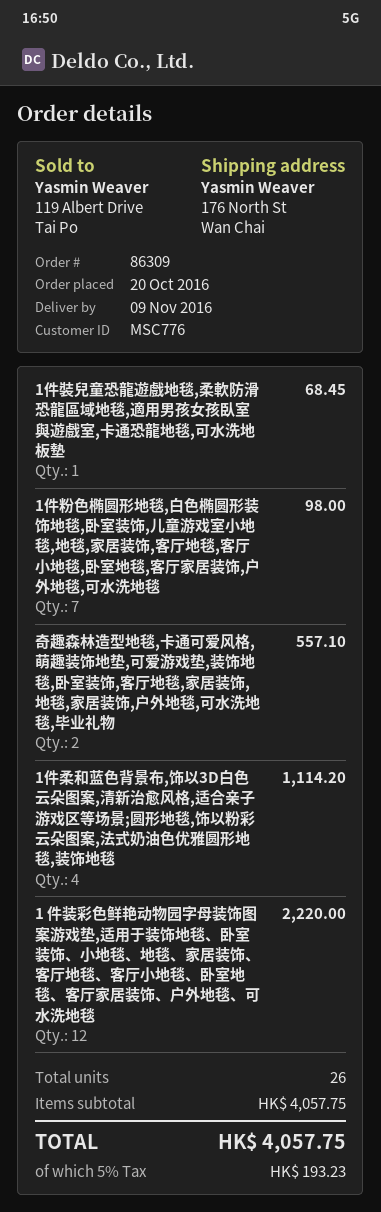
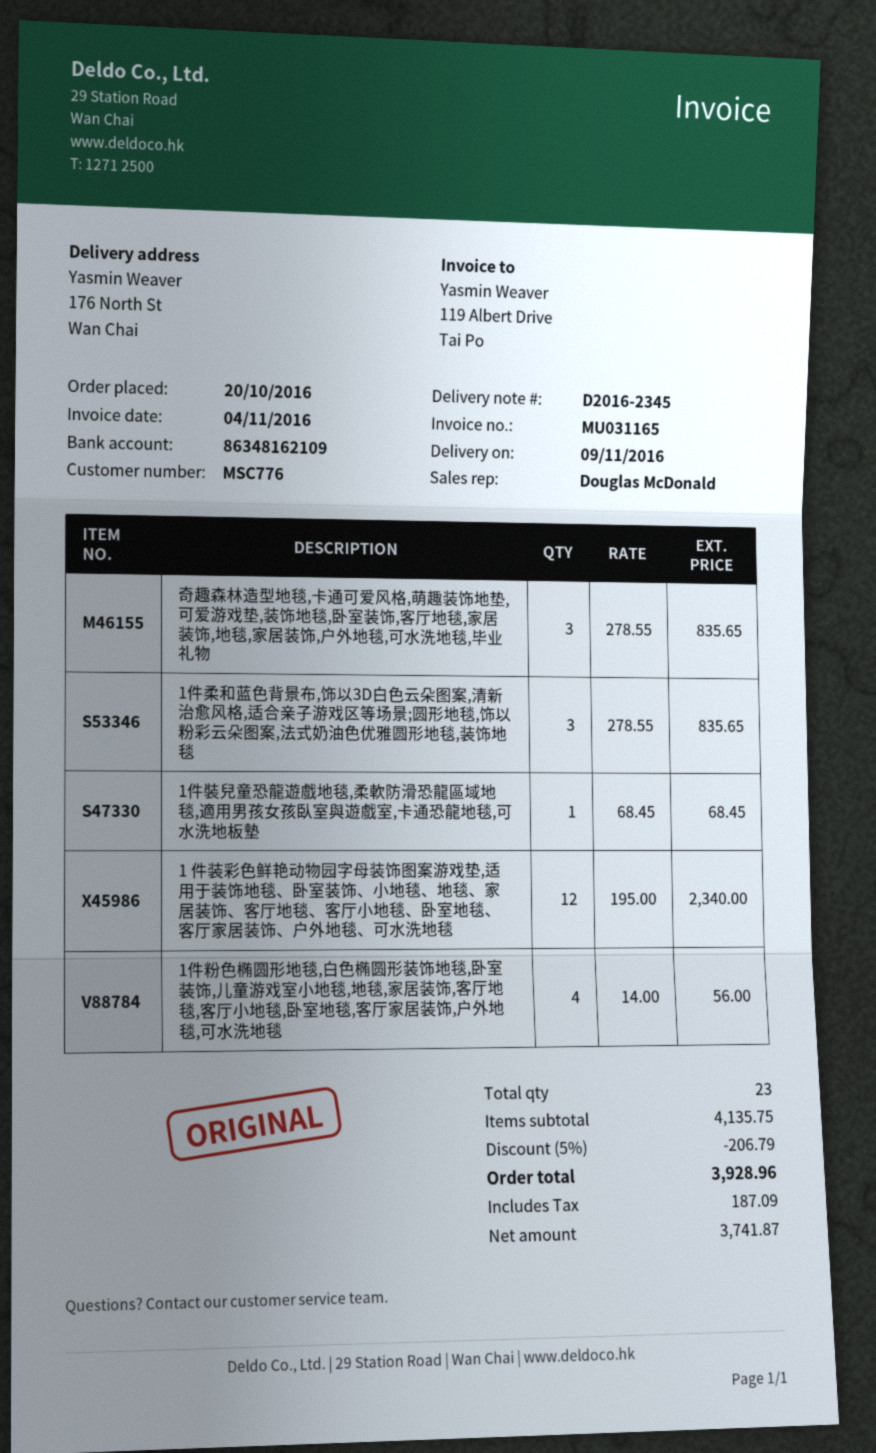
1件粉色椭圆形地毯,白色椭圆形装饰地毯,卧室装饰,儿童游戏室小地毯,地毯,家居装饰,客厅地毯,客厅小地毯,卧室地毯,客厅家居装饰,户外地毯,可水洗地毯: 7 for 98.00 -> 4 for 56.00
奇趣森林造型地毯,卡通可爱风格,萌趣装饰地垫,可爱游戏垫,装饰地毯,卧室装饰,客厅地毯,家居装饰,地毯,家居装饰,户外地毯,可水洗地毯,毕业礼物: 2 for 557.10 -> 3 for 835.65
1件柔和蓝色背景布,饰以3D白色云朵图案,清新治愈风格,适合亲子游戏区等场景;圆形地毯,饰以粉彩云朵图案,法式奶油色优雅圆形地毯,装饰地毯: 4 for 1114.20 -> 3 for 835.65
1 件装彩色鲜艳动物园字母装饰图案游戏垫,适用于装饰地毯、卧室装饰、小地毯、地毯、家居装饰、客厅地毯、客厅小地毯、卧室地毯、客厅家居装饰、户外地毯、可水洗地毯: 12 for 2220.00 -> 12 for 2340.00
total quantity: 26 -> 23
subtotal: 4057.75 -> 4135.75
discount: none -> 5% = 206.79
tax: 193.23 -> 187.09
total: 4057.75 -> 3928.96

